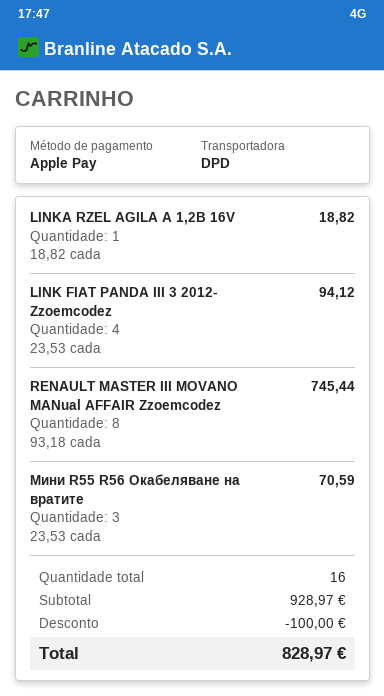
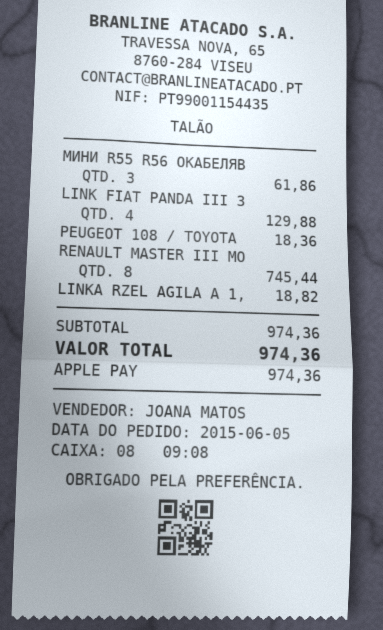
LINK FIAT PANDA III 3 2012- Zzoemcodez: 4 for 94.12 -> 4 for 129.88
Мини R55 R56 Окабеляване на вратите: 3 for 70.59 -> 3 for 61.86
PEUGEOT 108 / TOYOTA: none -> 1 for 18.36
subtotal: 928.97 -> 974.36
discount: 100.00 -> none
total: 828.97 -> 974.36

